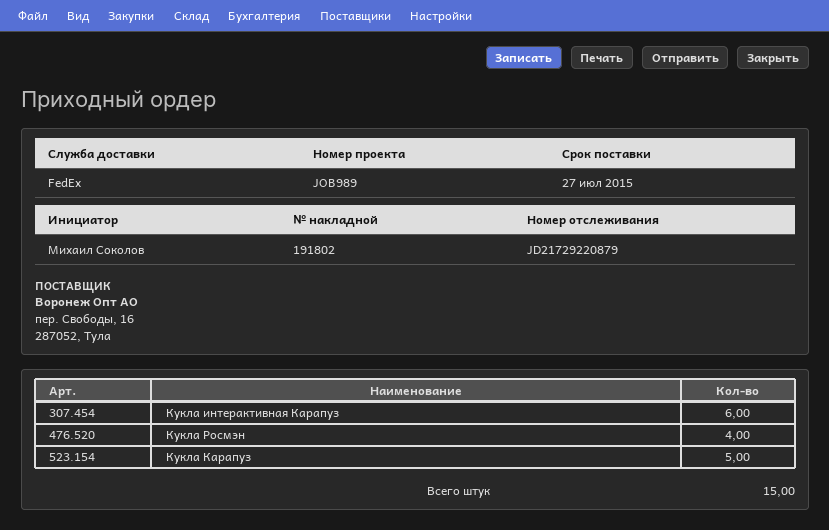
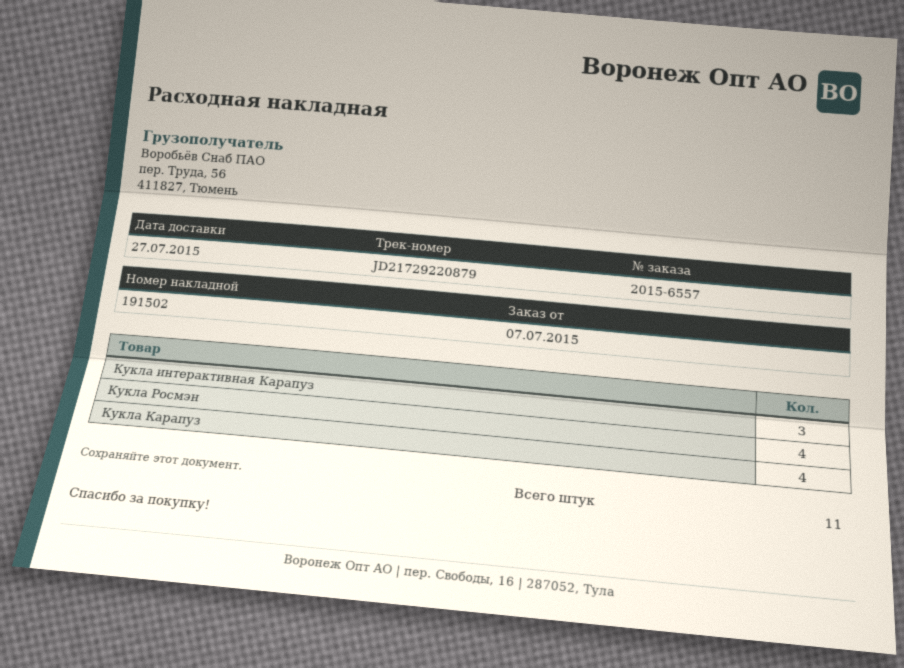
delivery note number: 191802 -> 191502
Кукла интерактивная Карапуз: 6 -> 3
Кукла Карапуз: 5 -> 4
total quantity: 15 -> 11

